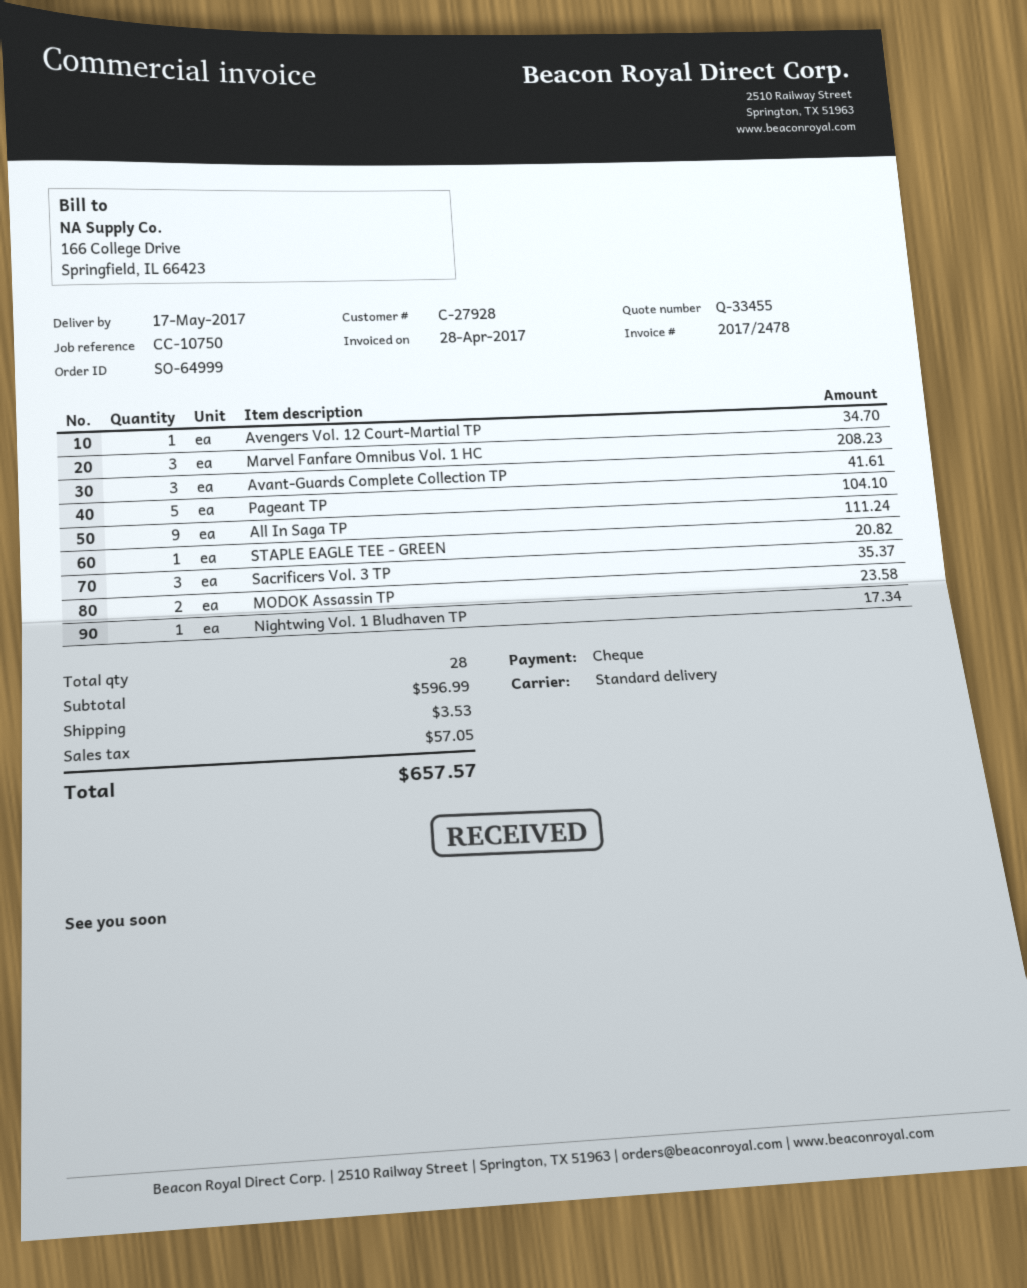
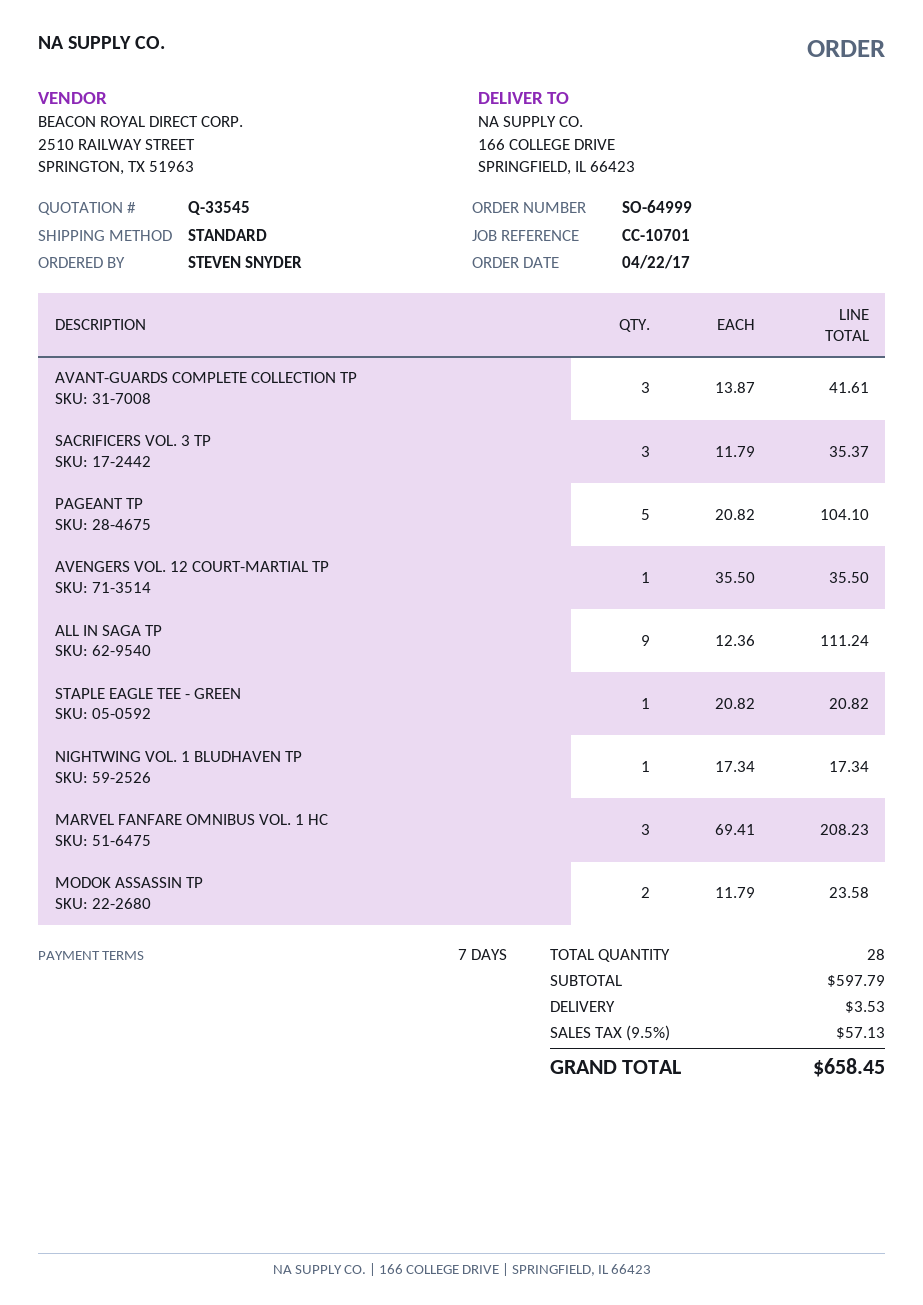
quote number: Q-33455 -> Q-33545
reference: CC-10750 -> CC-10701
Avengers Vol. 12 Court-Martial TP: 1 for 34.70 -> 1 for 35.50
subtotal: 596.99 -> 597.79
tax: 57.05 -> 57.13
total: 657.57 -> 658.45

